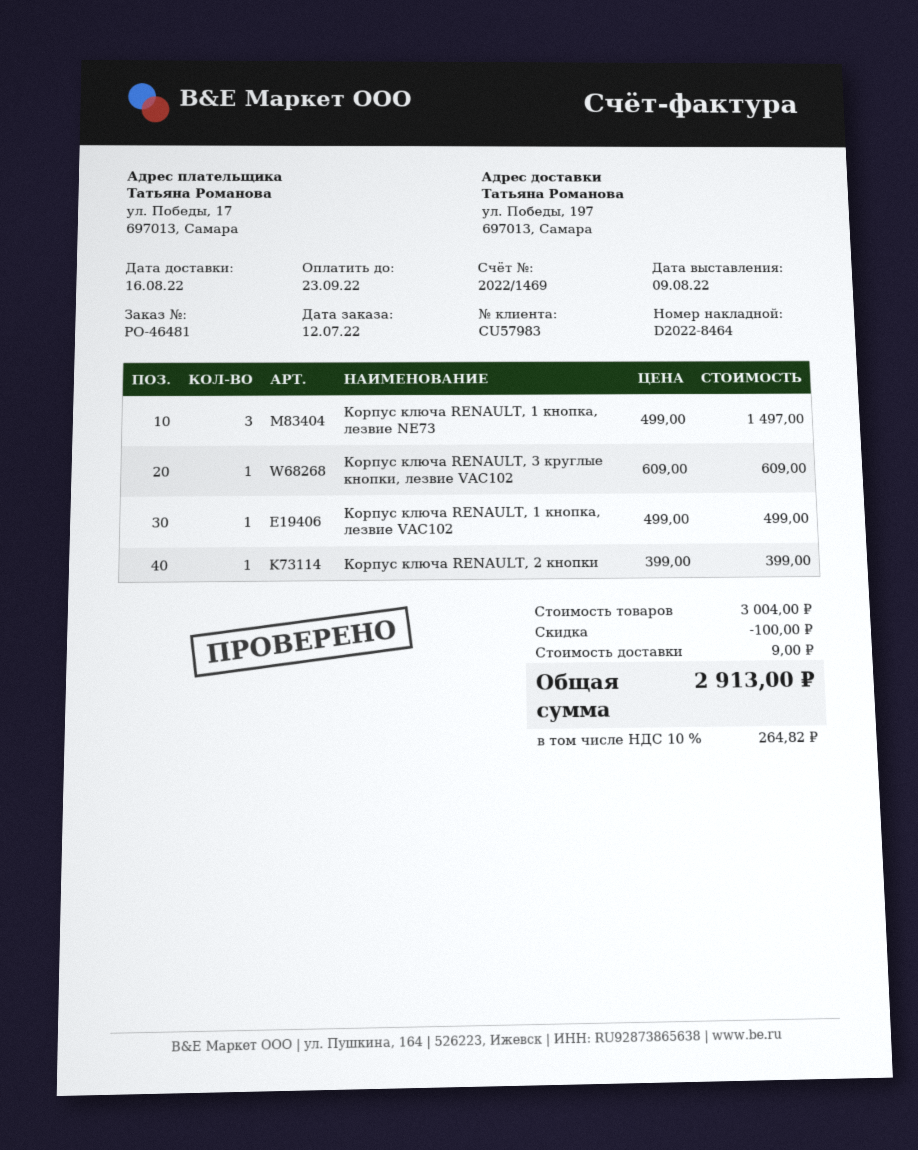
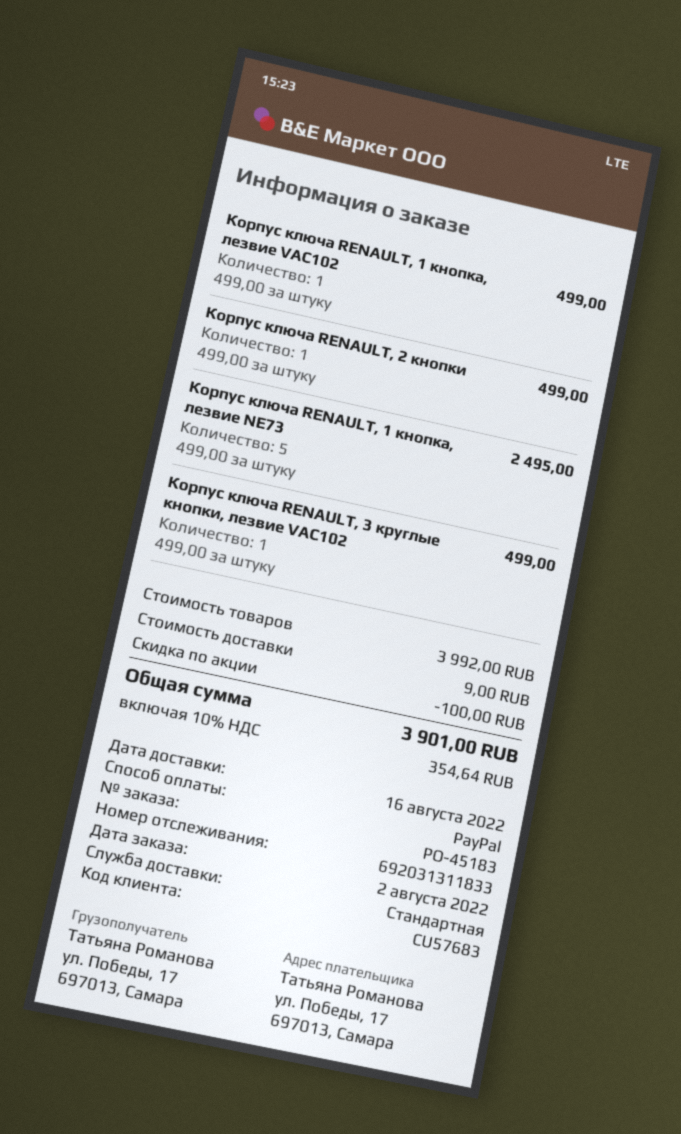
order number: PO-46481 -> PO-45183
order date: 2022-07-12 -> 2022-08-02
customer number: CU57983 -> CU57683
ship to: ул. Победы, 197, 697013, Самара -> ул. Победы, 17, 697013, Самара
Корпус ключа RENAULT, 1 кнопка, лезвие NE73: 3 x 499.00 = 1497.00 -> 5 x 499.00 = 2495.00
Корпус ключа RENAULT, 3 круглые кнопки, лезвие VAC102: 1 x 609.00 = 609.00 -> 1 x 499.00 = 499.00
Корпус ключа RENAULT, 2 кнопки: 1 x 399.00 = 399.00 -> 1 x 499.00 = 499.00
subtotal: 3004.00 -> 3992.00
tax: 10% = 264.82 -> 10% = 354.64
total: 2913.00 -> 3901.00

